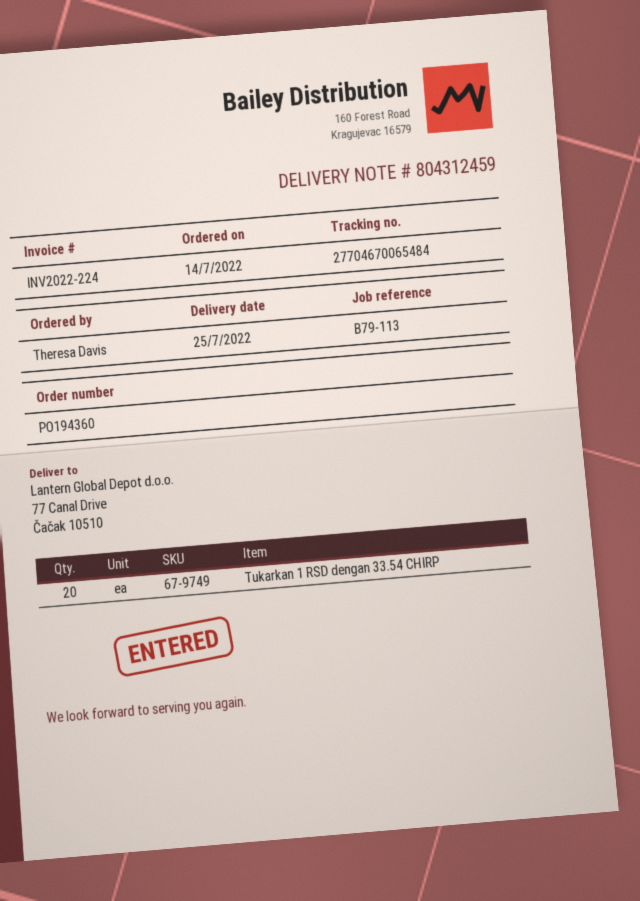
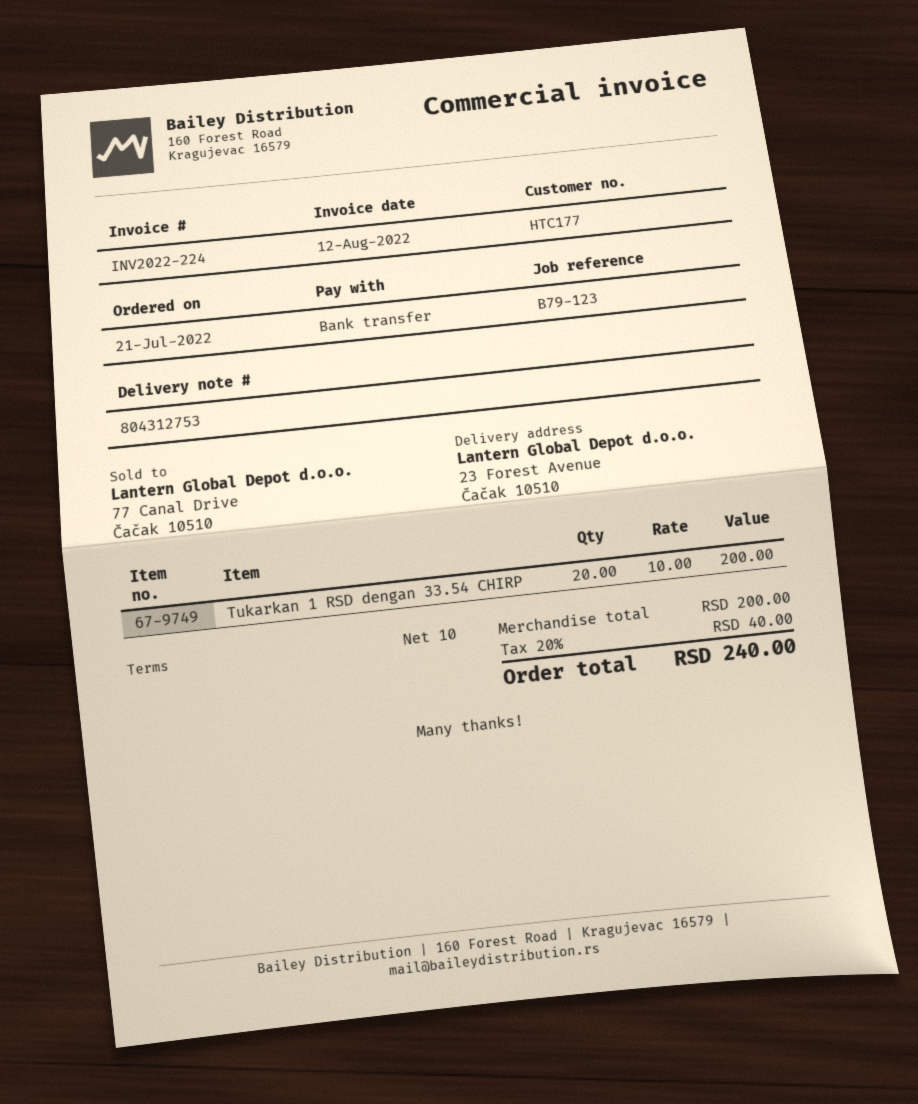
order date: 2022-07-14 -> 2022-07-21
delivery note number: 804312459 -> 804312753
reference: B79-113 -> B79-123
ship to: 77 Canal Drive, Čačak 10510 -> 23 Forest Avenue, Čačak 10510

